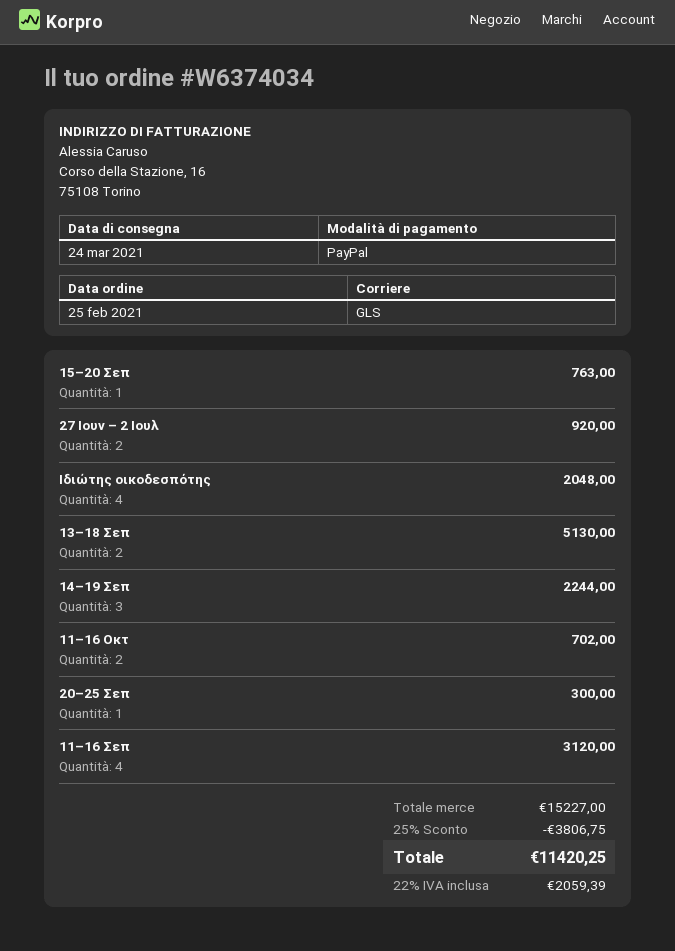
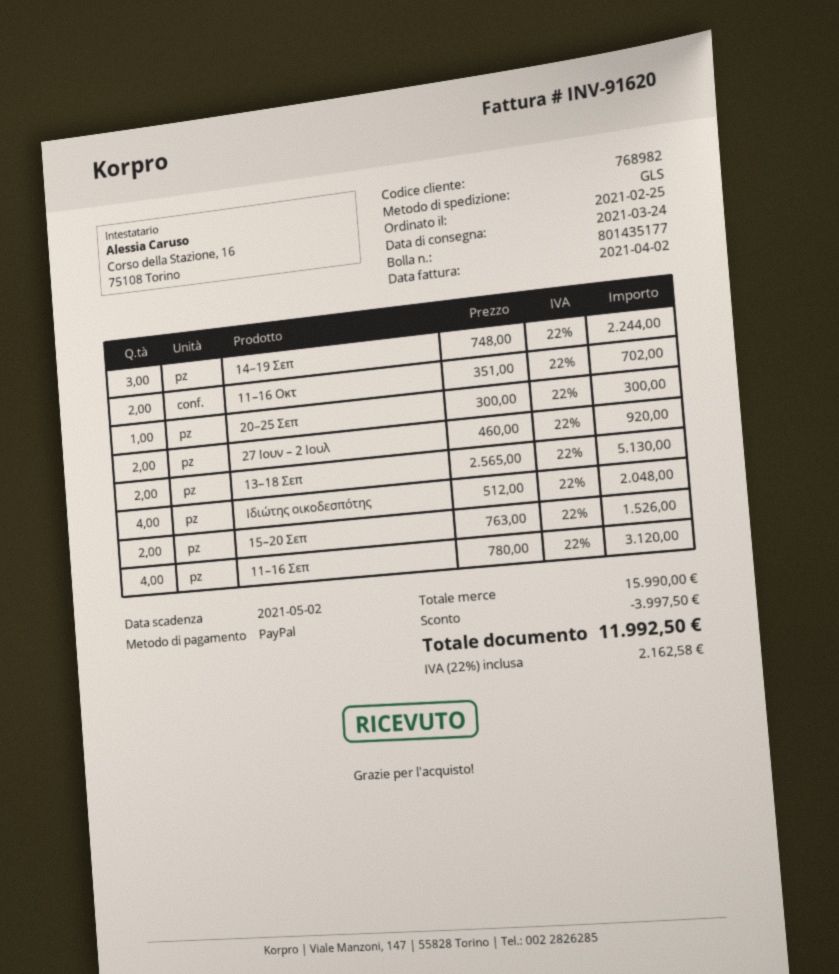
15–20 Σεπ: 1 for 763.00 -> 2 for 1526.00
subtotal: 15227.00 -> 15990.00
discount: 3806.75 -> 3997.50
tax: 22% = 2059.39 -> 22% = 2162.58
total: 11420.25 -> 11992.50

